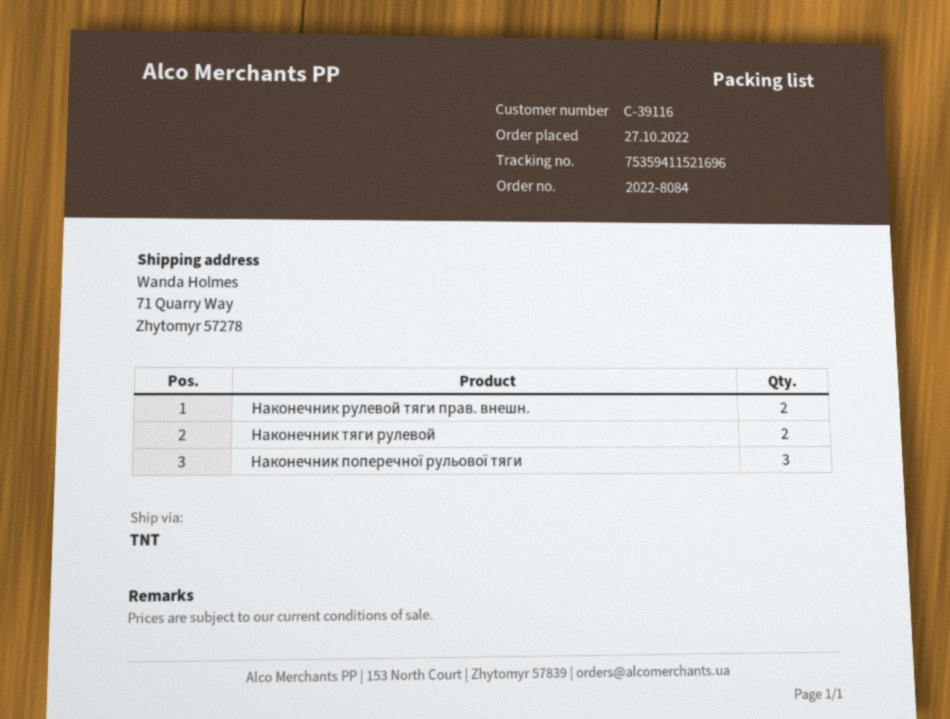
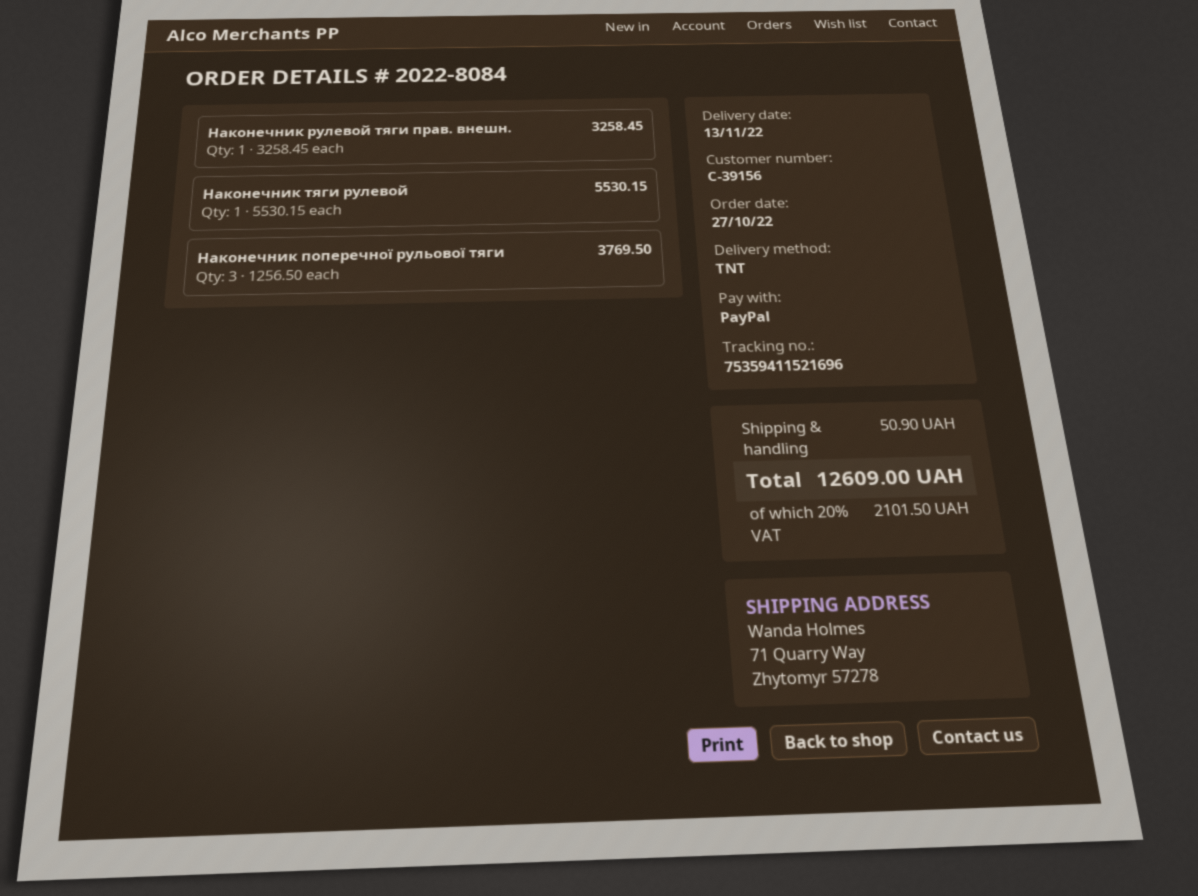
customer number: C-39116 -> C-39156
Наконечник рулевой тяги прав. внешн.: 2 -> 1
Наконечник тяги рулевой: 2 -> 1

